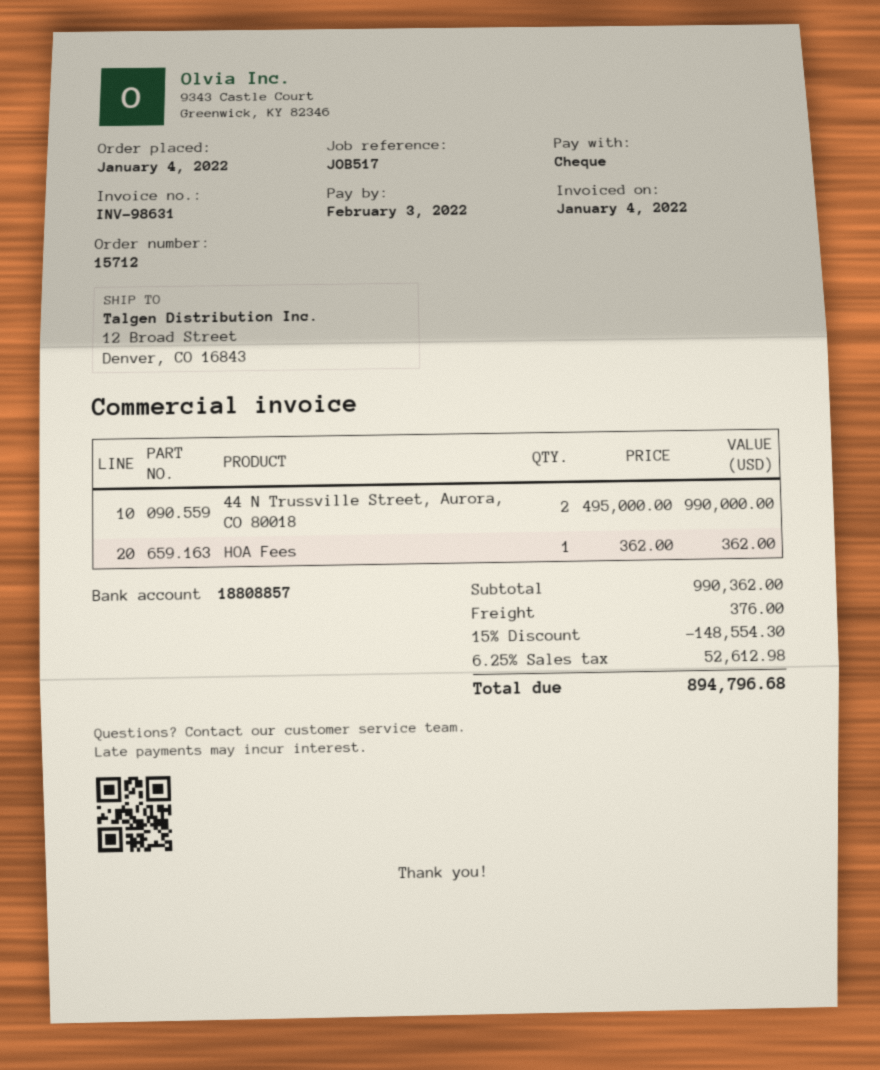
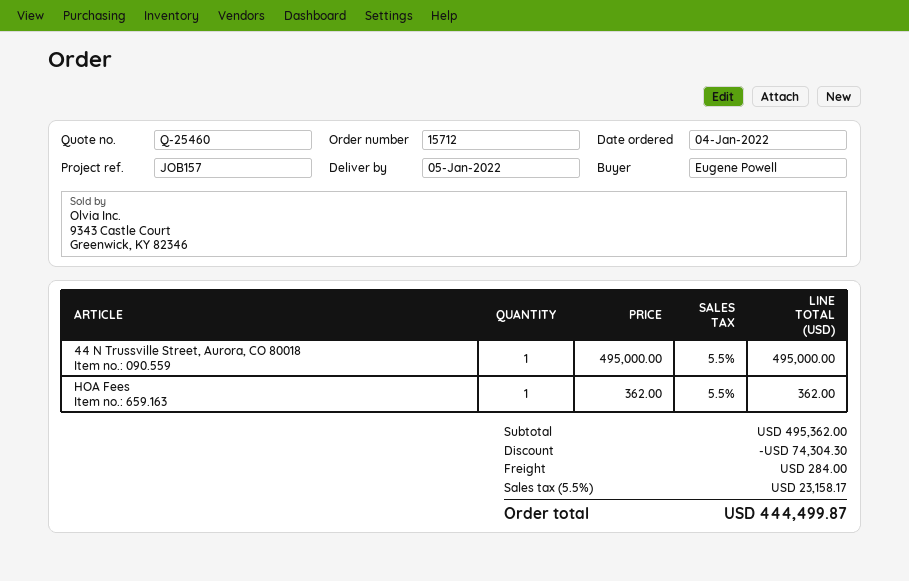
reference: JOB517 -> JOB157
44 N Trussville Street, Aurora, CO 80018: 2 x 495000.00 = 990000.00 -> 1 x 495000.00 = 495000.00
subtotal: 990362.00 -> 495362.00
discount: 148554.30 -> 74304.30
shipping: 376.00 -> 284.00
tax: 6.25% = 52612.98 -> 5.5% = 23158.17
total: 894796.68 -> 444499.87

